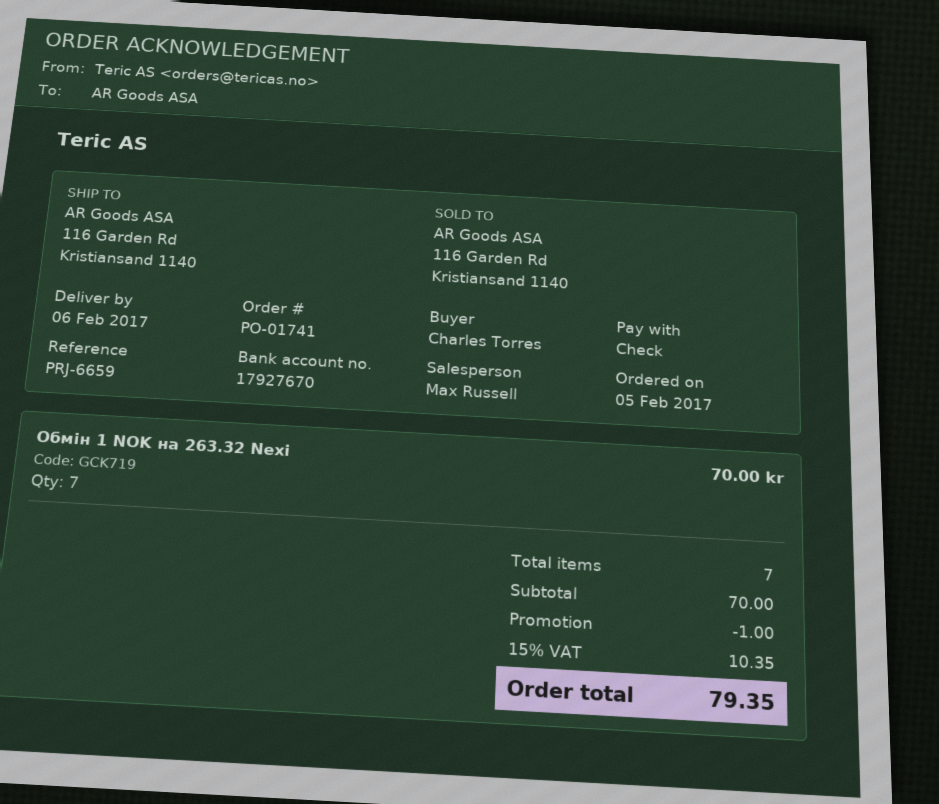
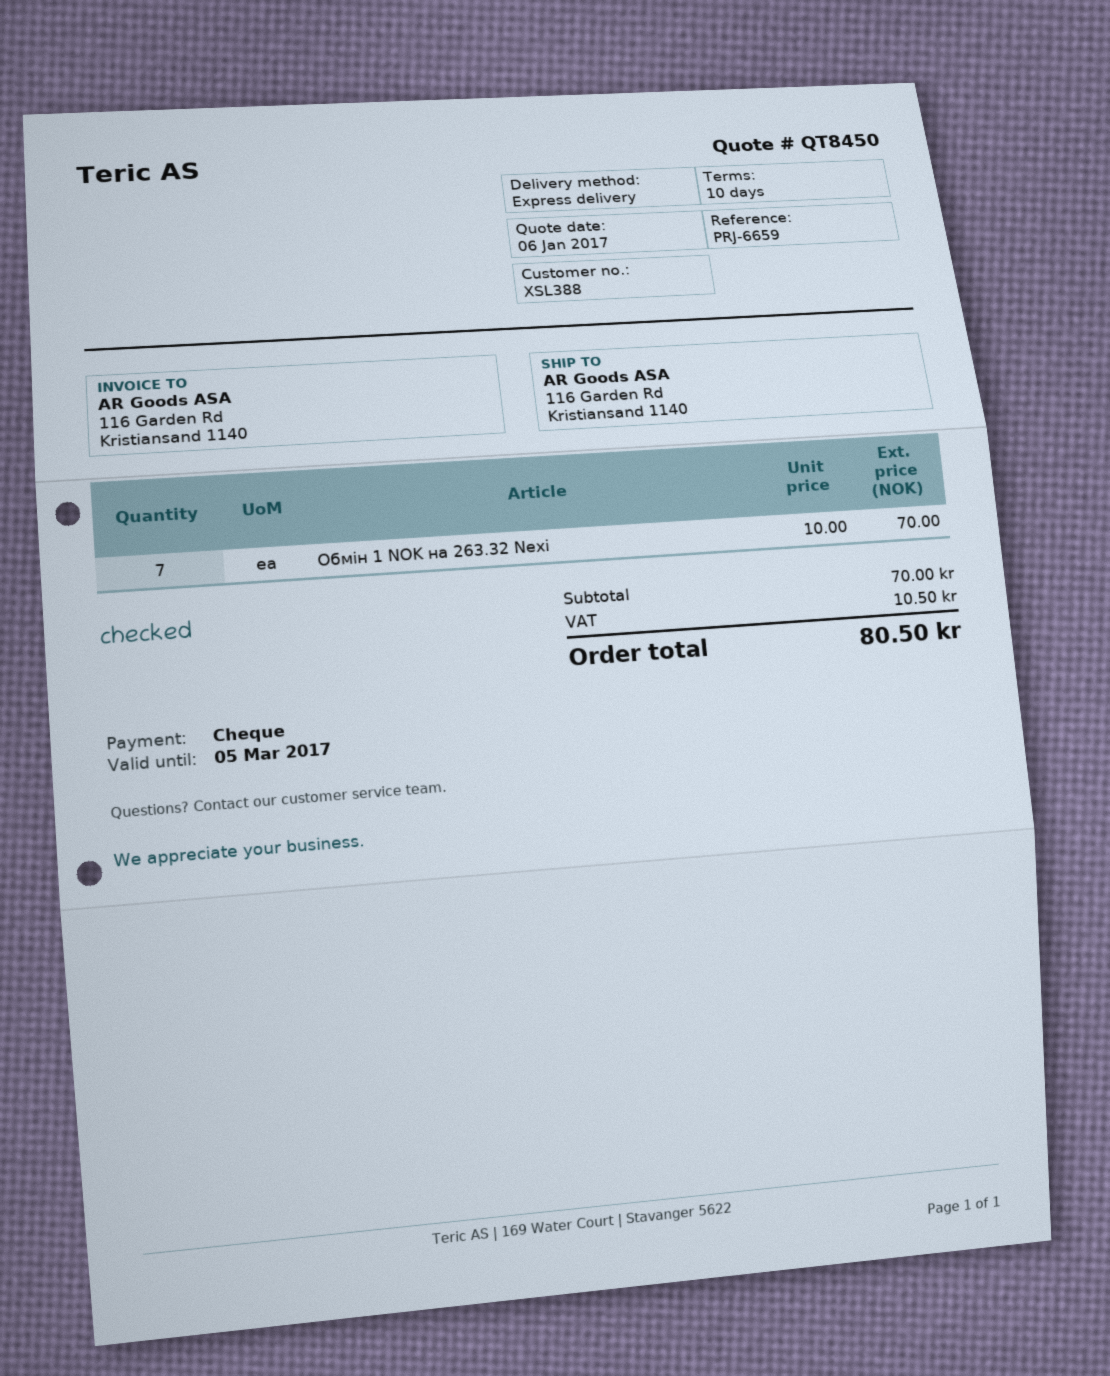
discount: 1.00 -> none
tax: 10.35 -> 10.50
total: 79.35 -> 80.50

